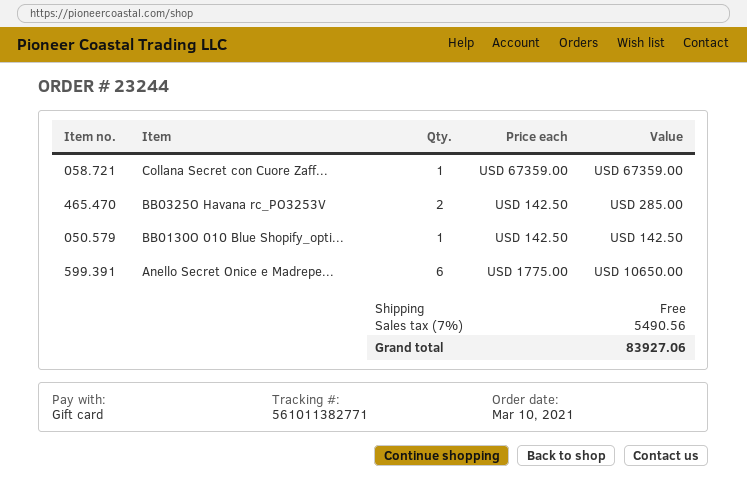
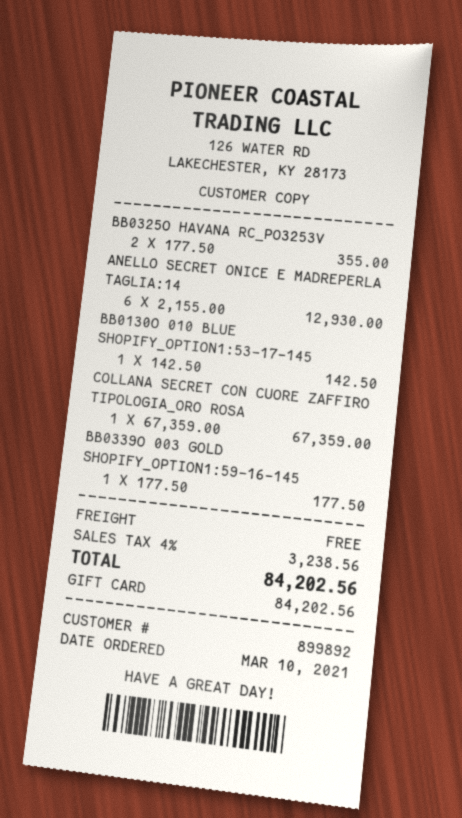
BB0325O Havana rc_PO3253V: 2 x 142.50 = 285.00 -> 2 x 177.50 = 355.00
Anello Secret Onice e Madrepe...: 6 x 1775.00 = 10650.00 -> 6 x 2155.00 = 12930.00
BB0339O 003 GOLD SHOPIFY_OPTION1:59-16-145: none -> 1 x 177.50 = 177.50
tax: 7% = 5490.56 -> 4% = 3238.56
total: 83927.06 -> 84202.56

